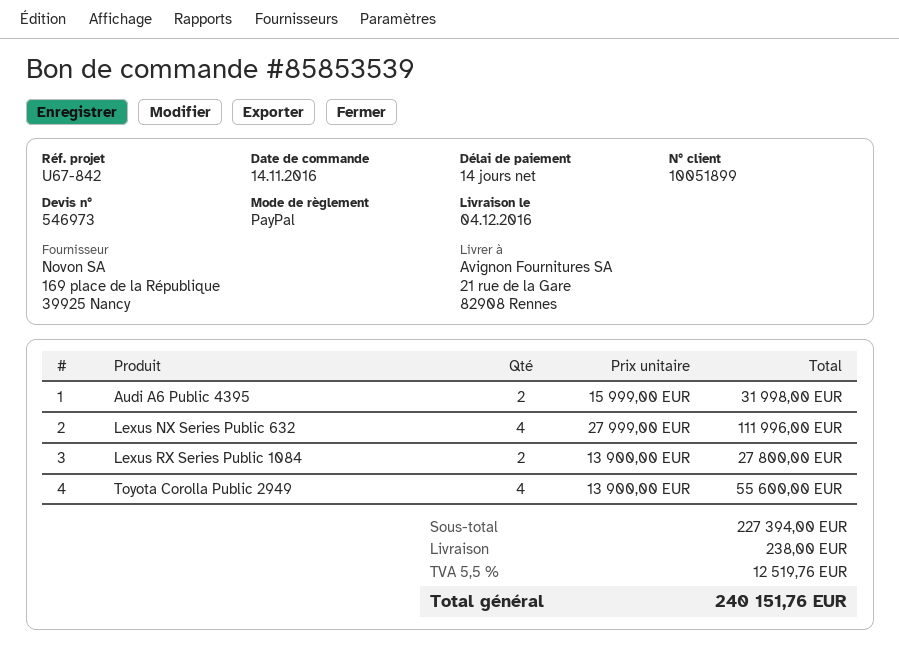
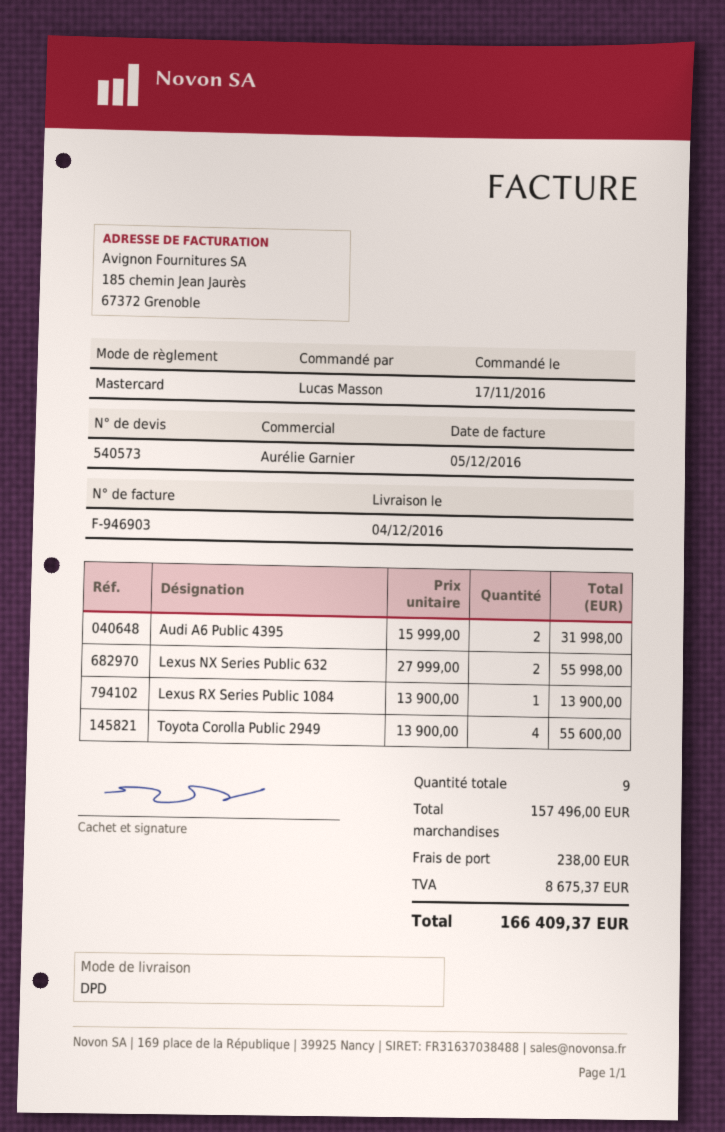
quote number: 546973 -> 540573
order date: 2016-11-14 -> 2016-11-17
payment method: PayPal -> Mastercard
Lexus NX Series Public 632: 4 x 27999.00 = 111996.00 -> 2 x 27999.00 = 55998.00
Lexus RX Series Public 1084: 2 x 13900.00 = 27800.00 -> 1 x 13900.00 = 13900.00
subtotal: 227394.00 -> 157496.00
tax: 12519.76 -> 8675.37
total: 240151.76 -> 166409.37

